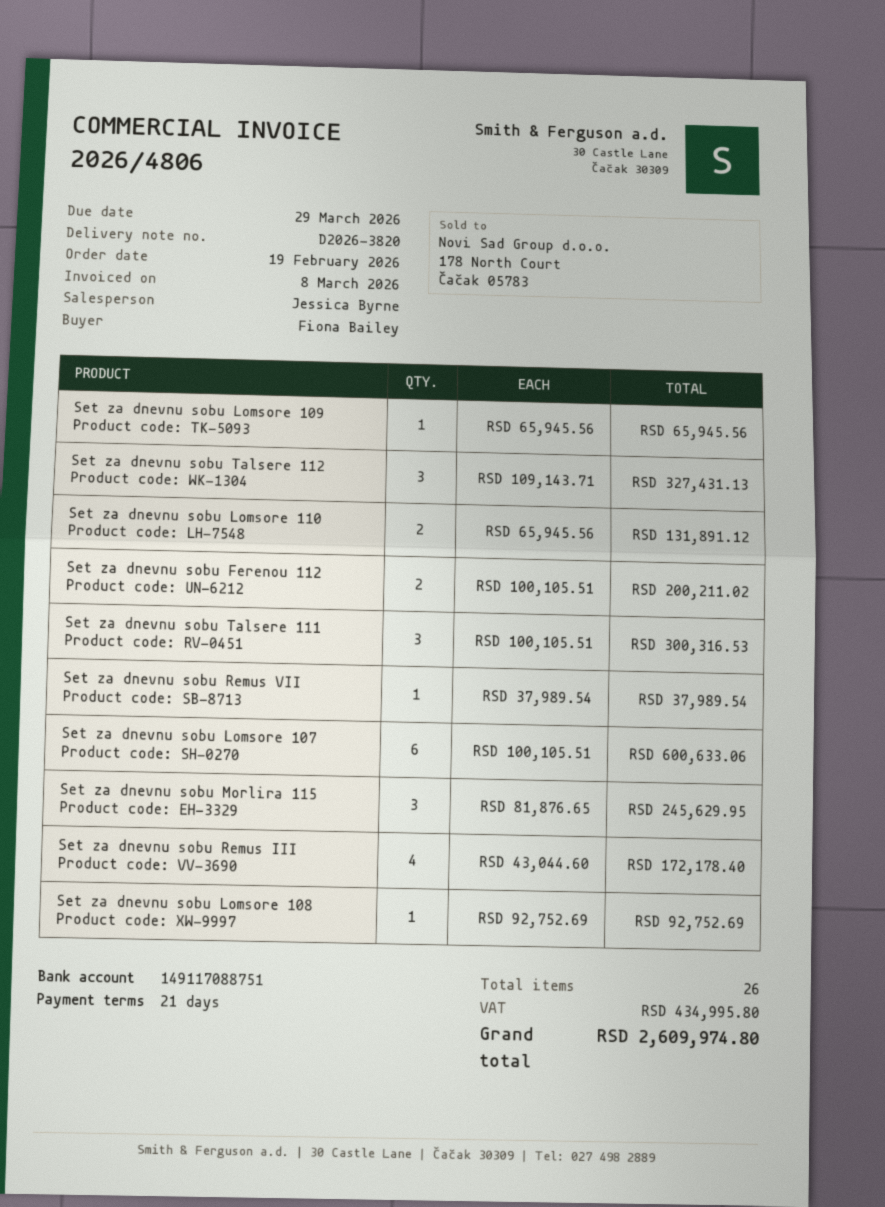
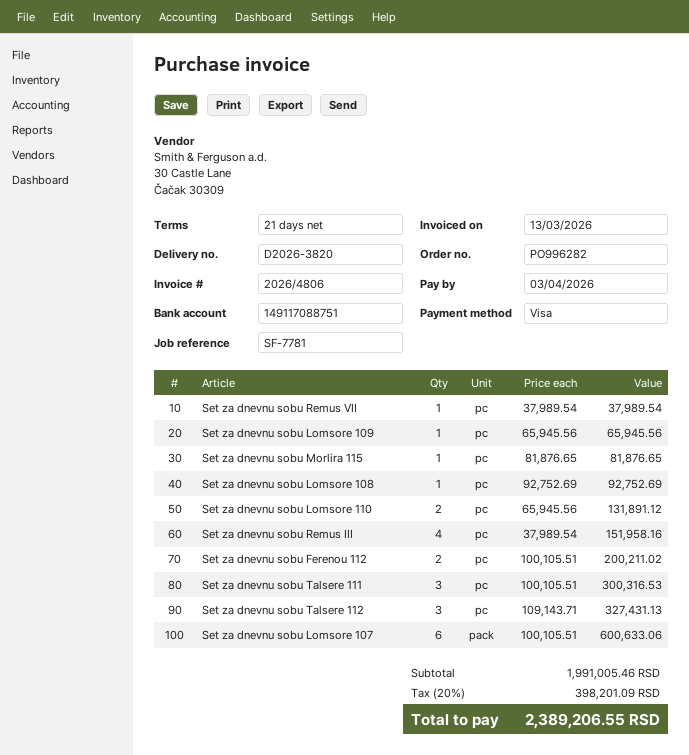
invoice date: 2026-03-08 -> 2026-03-13
due date: 2026-03-29 -> 2026-04-03
Set za dnevnu sobu Morlira 115: 3 x 81876.65 = 245629.95 -> 1 x 81876.65 = 81876.65
Set za dnevnu sobu Remus III: 4 x 43044.60 = 172178.40 -> 4 x 37989.54 = 151958.16
tax: 434995.80 -> 398201.09
total: 2609974.80 -> 2389206.55

